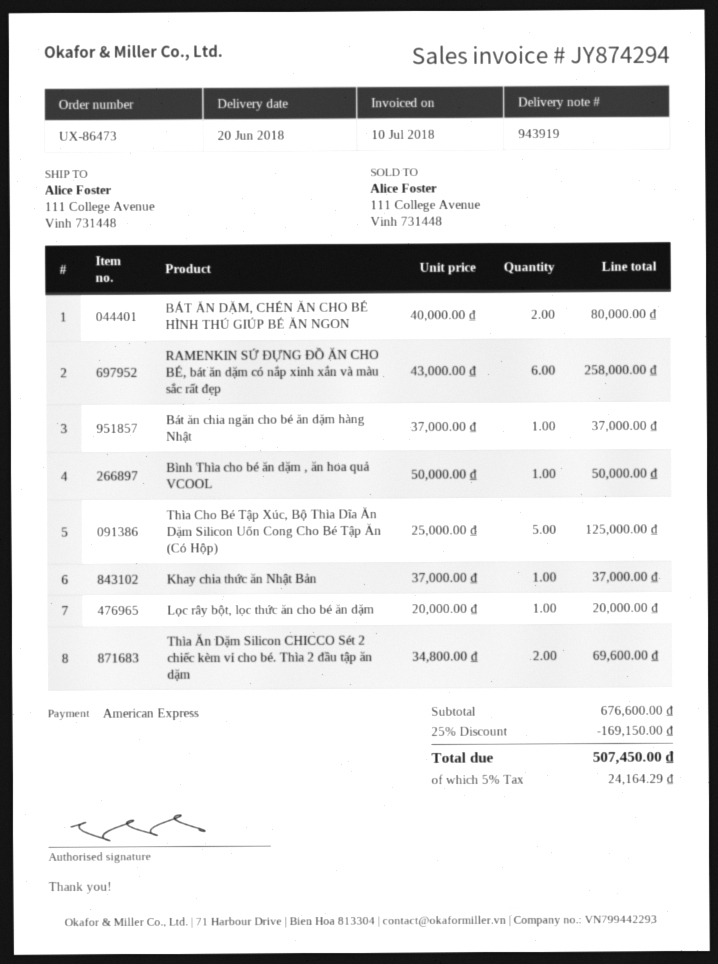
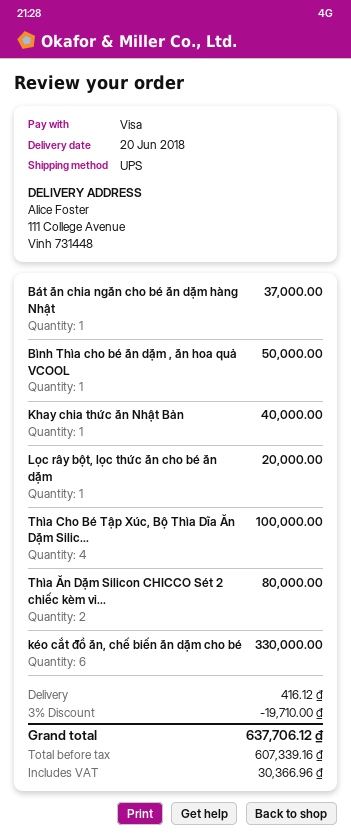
payment method: American Express -> Visa
BÁT ĂN DẶM, CHÉN ĂN CHO BÉ HÌNH THÚ GIÚP BÉ ĂN NGON: 2 for 80000.00 -> none
RAMENKIN SỨ ĐỰNG ĐỒ ĂN CHO BÉ, bát ăn dặm có nắp xinh xắn và màu sắc rất đẹp: 6 for 258000.00 -> none
Thìa Cho Bé Tập Xúc, Bộ Thìa Dĩa Ăn Dặm Silicon Uốn Cong Cho Bé Tập Ăn (Có Hộp): 5 for 125000.00 -> 4 for 100000.00
Khay chia thức ăn Nhật Bản: 1 for 37000.00 -> 1 for 40000.00
Thìa Ăn Dặm Silicon CHICCO Sét 2 chiếc kèm vỉ cho bé. Thìa 2 đầu tập ăn dặm: 2 for 69600.00 -> 2 for 80000.00
kéo cắt đồ ăn, chế biến ăn dặm cho bé: none -> 6 for 330000.00
discount: 25% = 169150.00 -> 3% = 19710.00
shipping: none -> 416.12
tax: 24164.29 -> 30366.96
total: 507450.00 -> 637706.12

